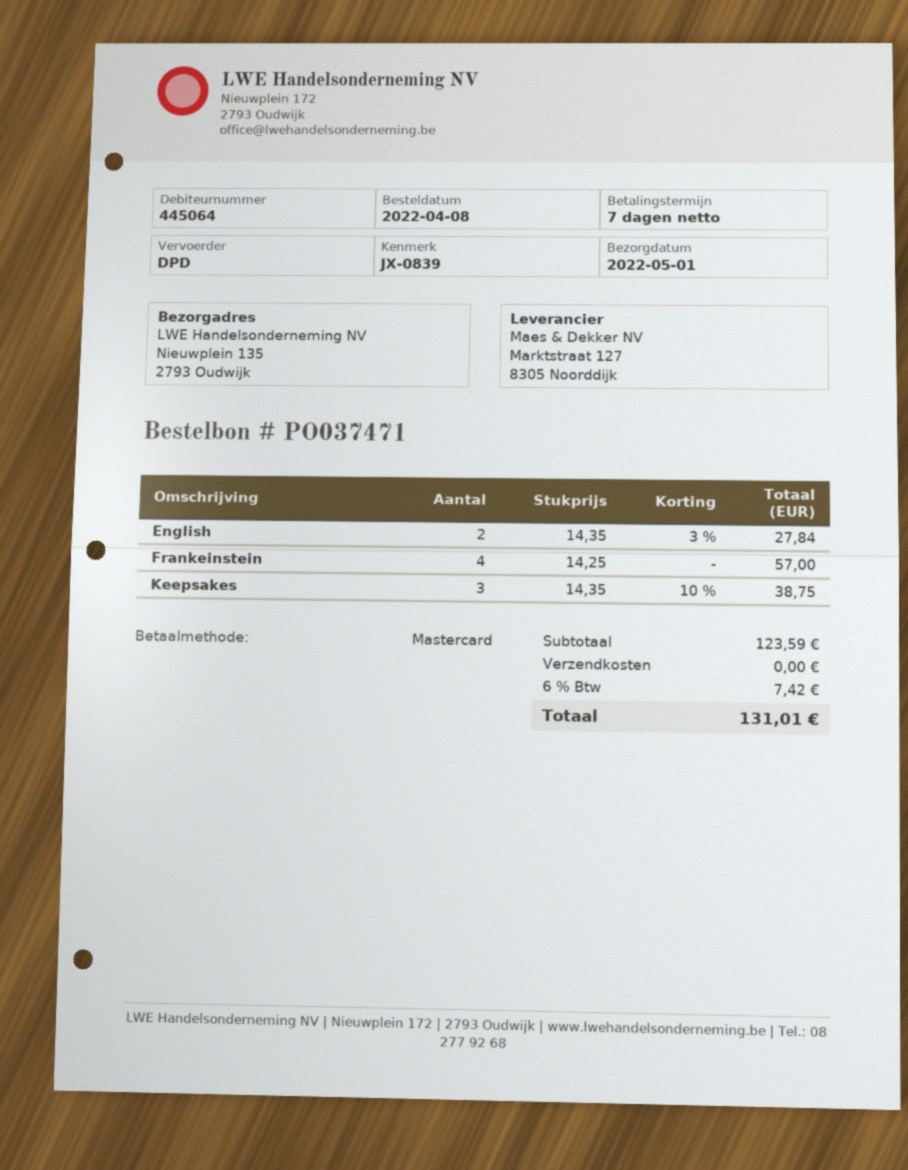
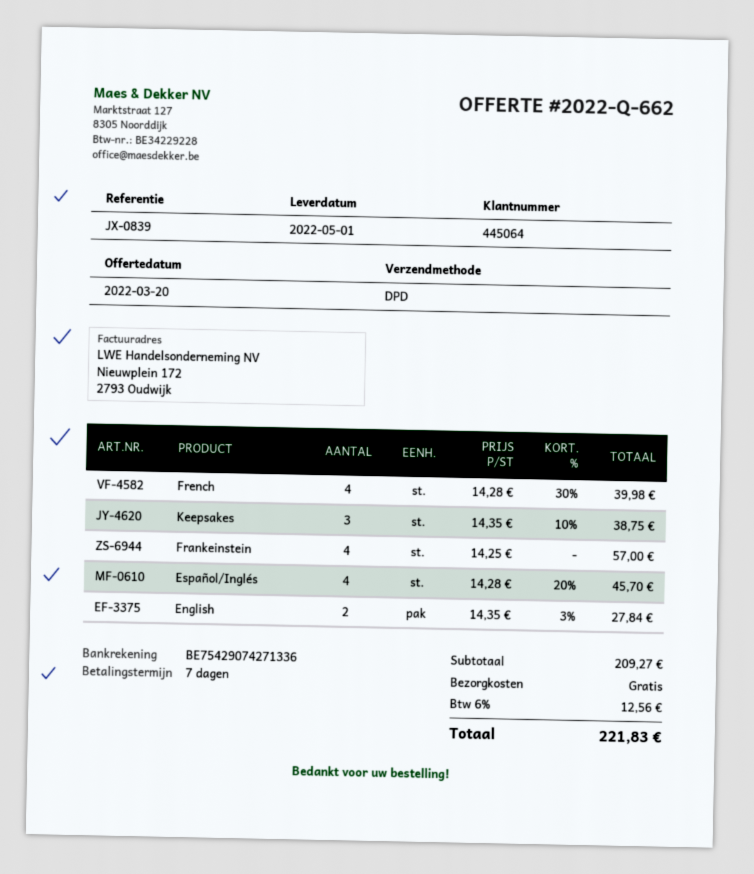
French: none -> 4 x 14.28 - 30% = 39.98
Español/Inglés: none -> 4 x 14.28 - 20% = 45.70
subtotal: 123.59 -> 209.27
tax: 6% = 7.42 -> 6% = 12.56
total: 131.01 -> 221.83

